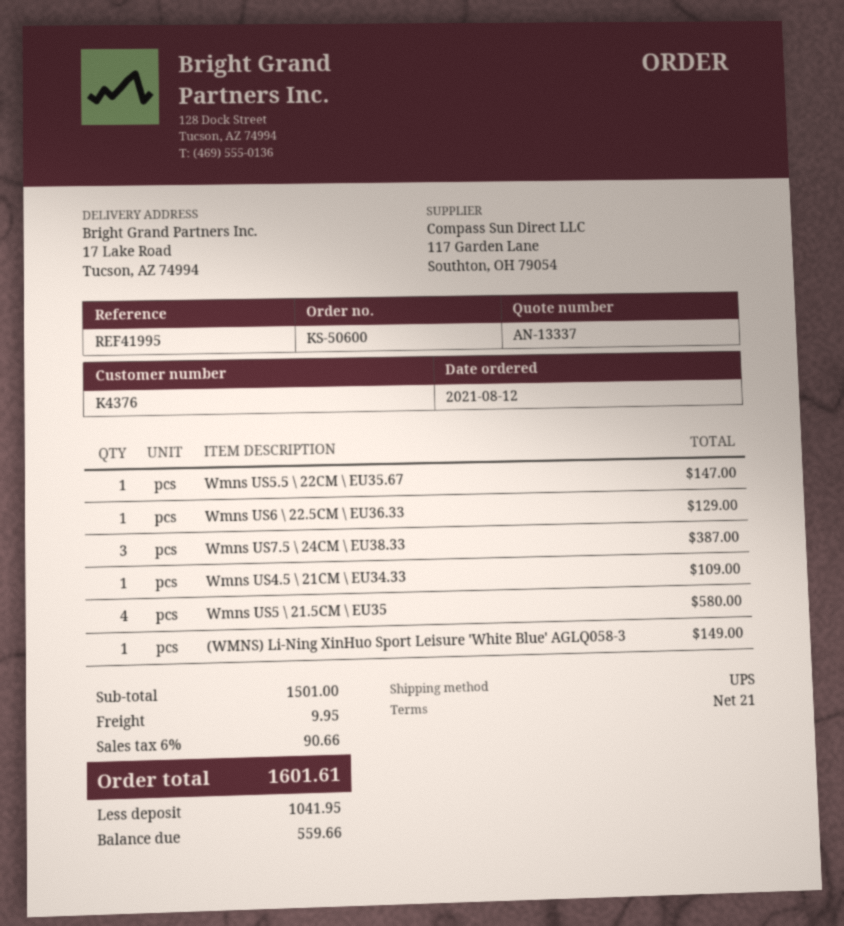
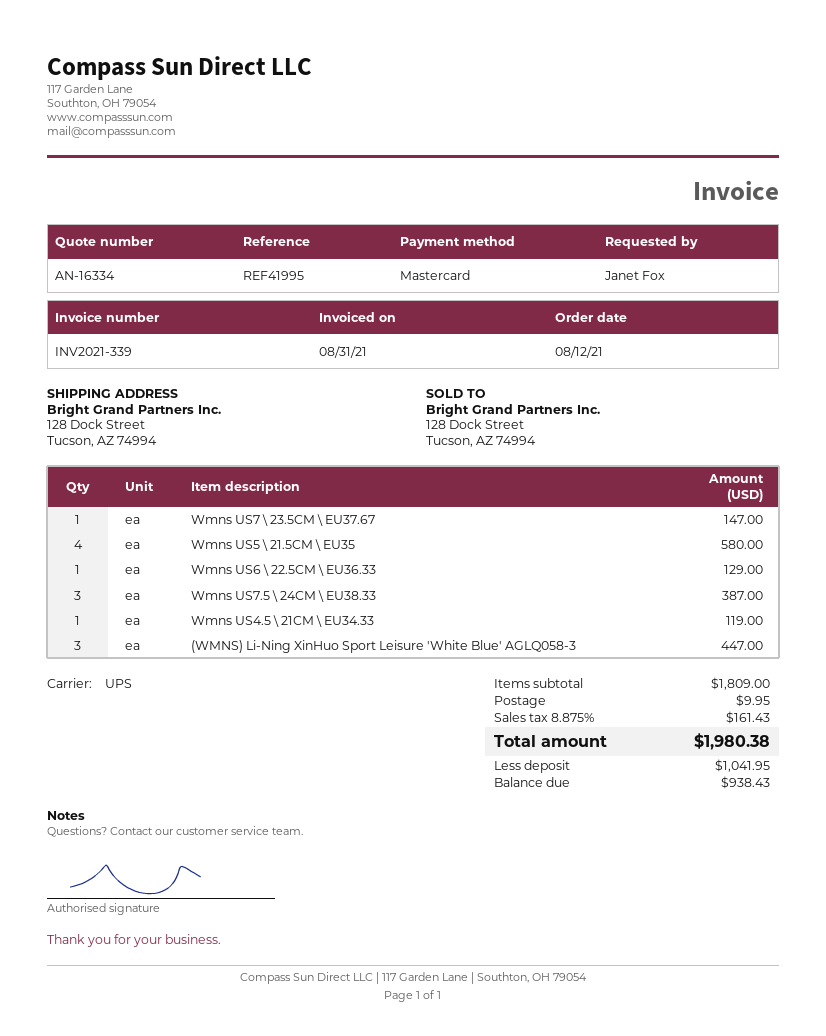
quote number: AN-13337 -> AN-16334
ship to: 17 Lake Road, Tucson, AZ 74994 -> 128 Dock Street, Tucson, AZ 74994
Wmns US5.5 \ 22CM \ EU35.67: 1 for 147.00 -> none
Wmns US4.5 \ 21CM \ EU34.33: 1 for 109.00 -> 1 for 119.00
(WMNS) Li-Ning XinHuo Sport Leisure 'White Blue' AGLQ058-3: 1 for 149.00 -> 3 for 447.00
Wmns US7 \ 23.5CM \ EU37.67: none -> 1 for 147.00
subtotal: 1501.00 -> 1809.00
tax: 6% = 90.66 -> 8.875% = 161.43
total: 1601.61 -> 1980.38
balance: 559.66 -> 938.43

